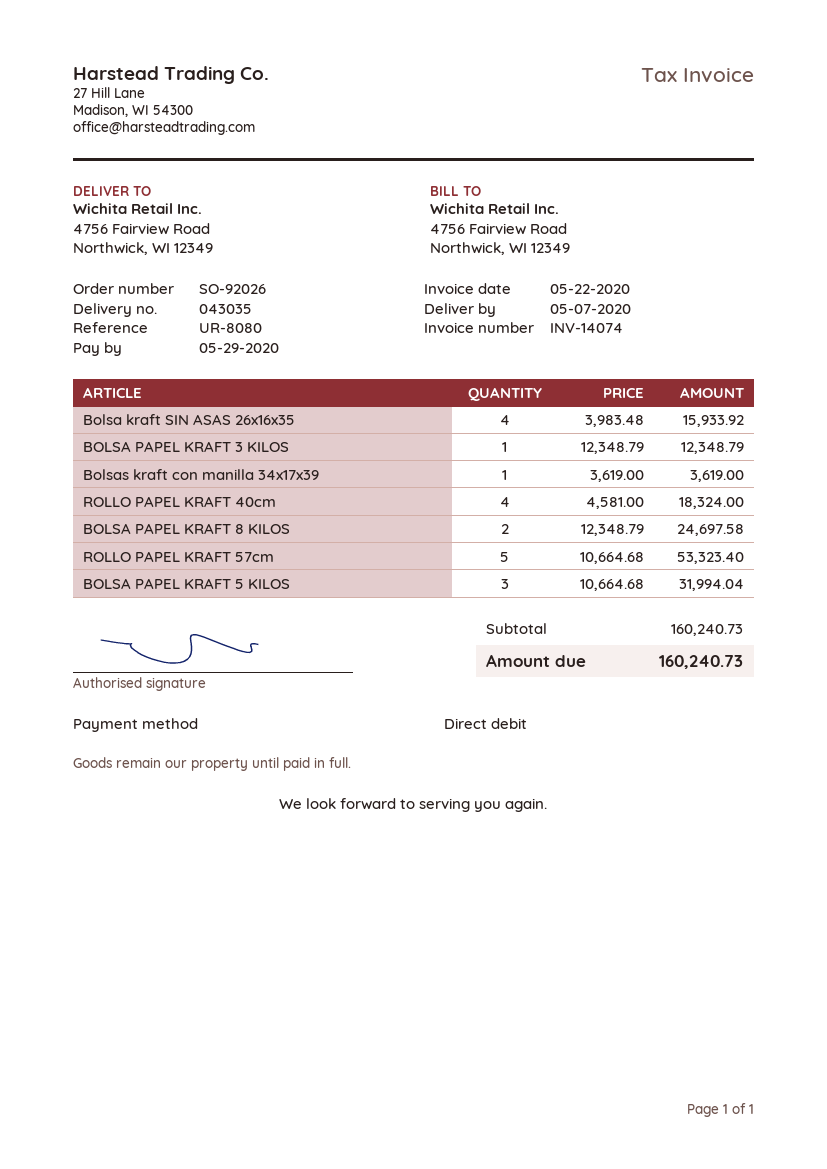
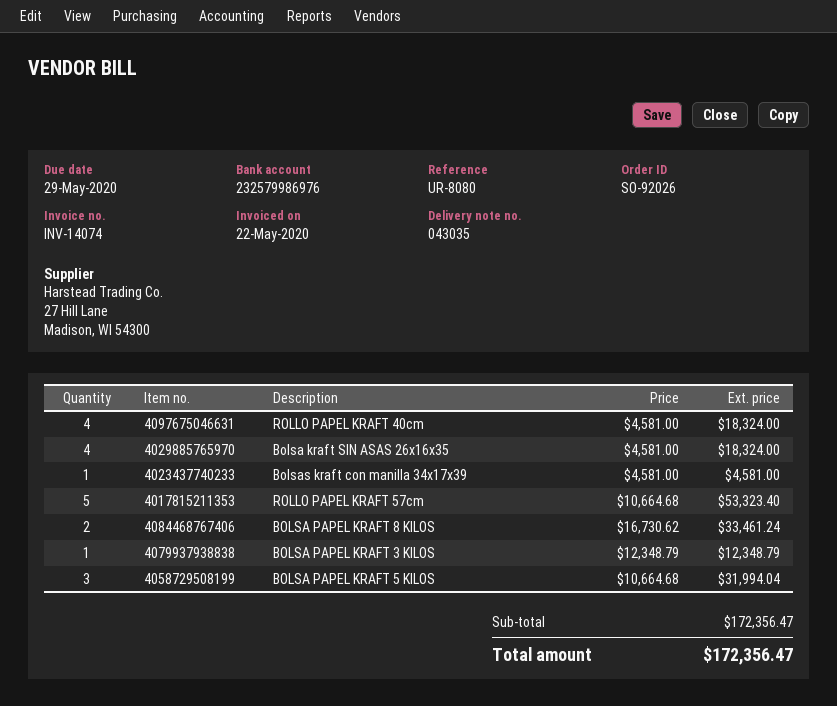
Bolsa kraft SIN ASAS 26x16x35: 4 x 3983.48 = 15933.92 -> 4 x 4581.00 = 18324.00
Bolsas kraft con manilla 34x17x39: 1 x 3619.00 = 3619.00 -> 1 x 4581.00 = 4581.00
BOLSA PAPEL KRAFT 8 KILOS: 2 x 12348.79 = 24697.58 -> 2 x 16730.62 = 33461.24
subtotal: 160240.73 -> 172356.47
total: 160240.73 -> 172356.47

